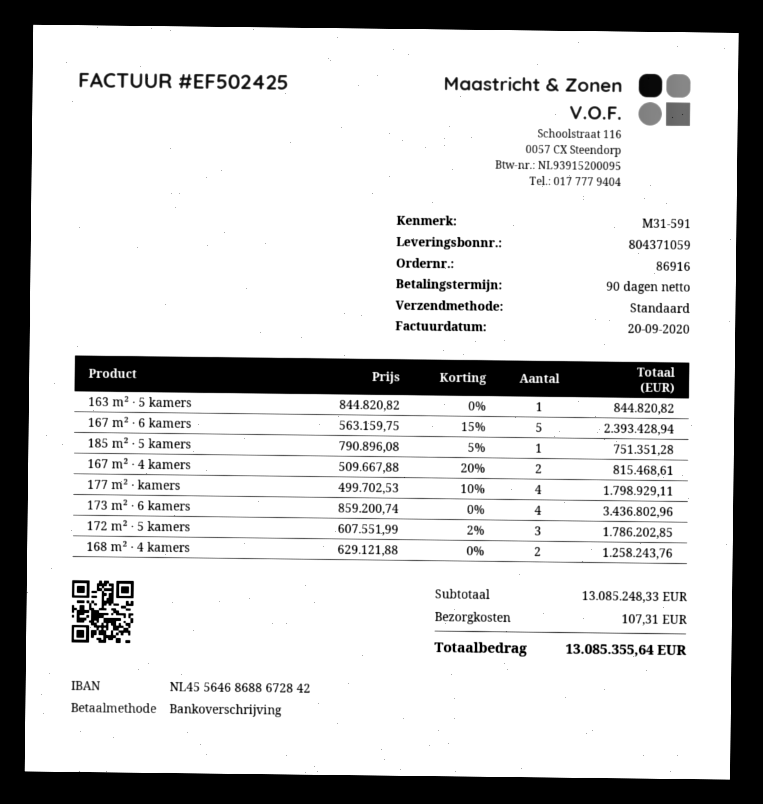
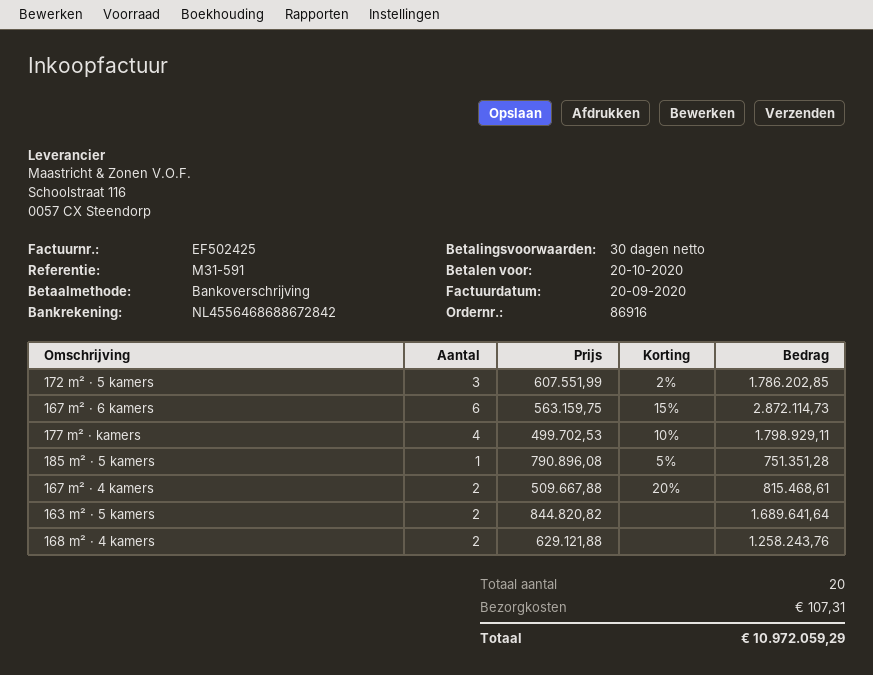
payment terms: 90 days -> 30 days
163 m² · 5 kamers: 1 x 844820.82 = 844820.82 -> 2 x 844820.82 = 1689641.64
167 m² · 6 kamers: 5 x 563159.75 - 15% = 2393428.94 -> 6 x 563159.75 - 15% = 2872114.73
173 m² · 6 kamers: 4 x 859200.74 = 3436802.96 -> none
total: 13085355.64 -> 10972059.29

